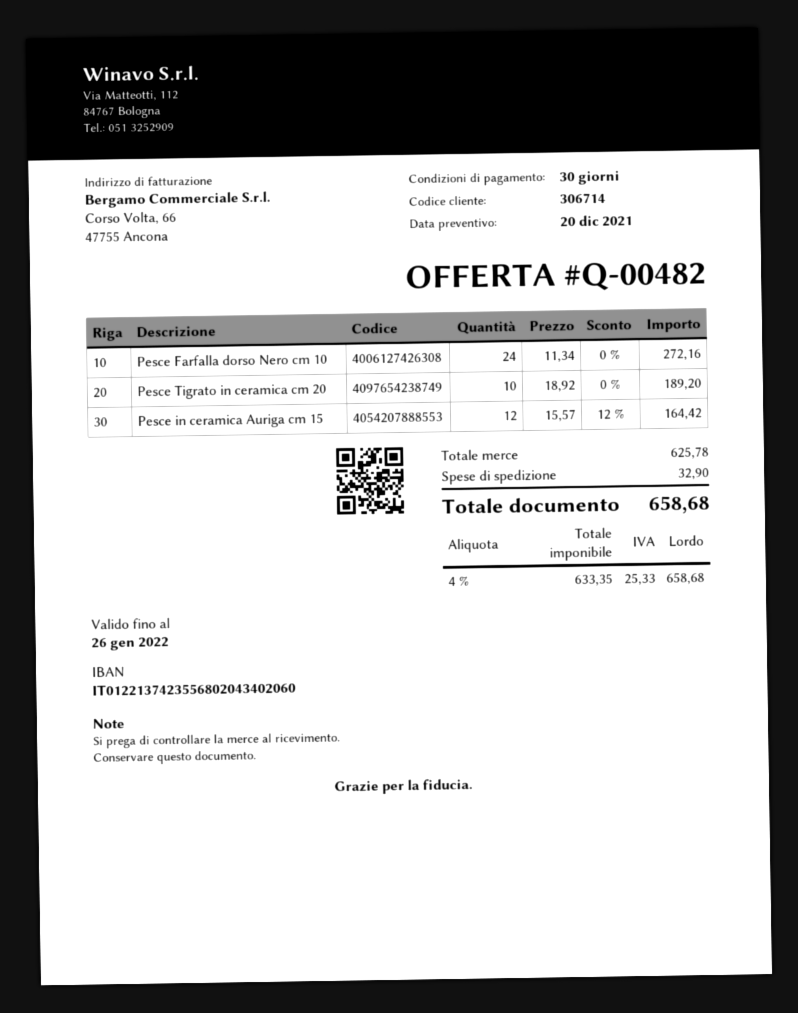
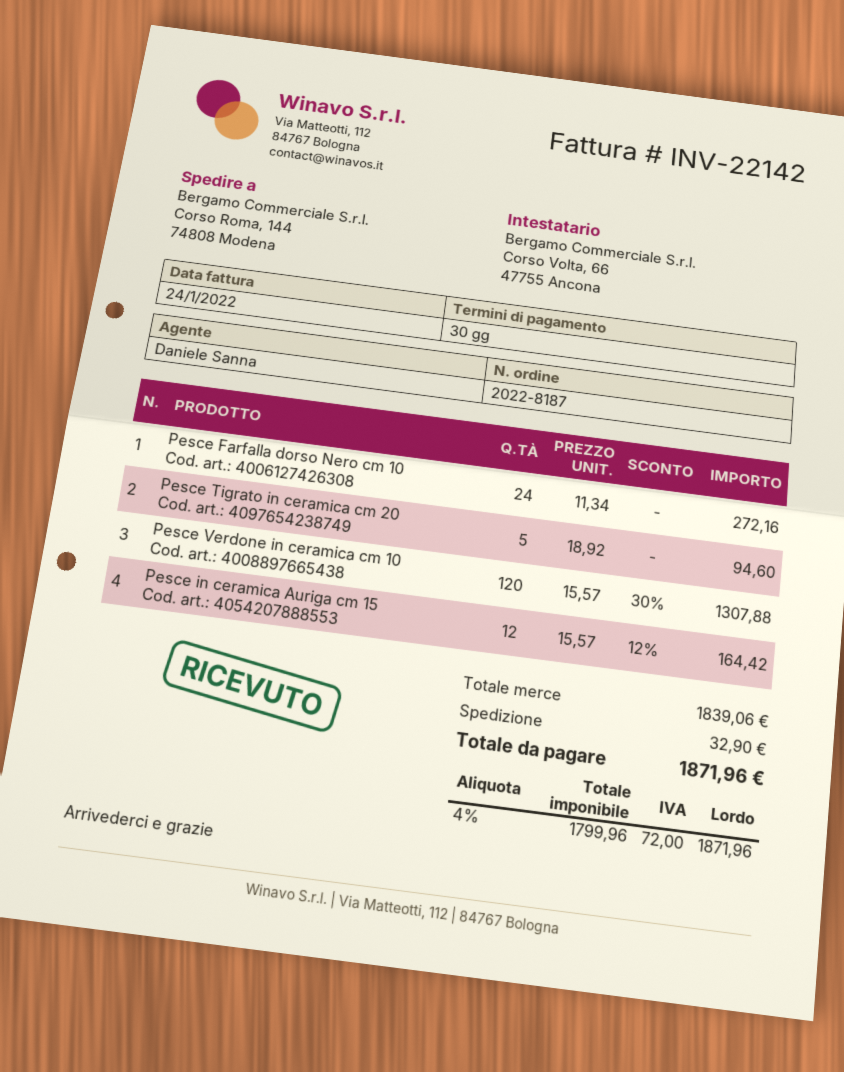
Pesce Tigrato in ceramica cm 20: 10 x 18.92 = 189.20 -> 5 x 18.92 = 94.60
Pesce Verdone in ceramica cm 10: none -> 120 x 15.57 - 30% = 1307.88
subtotal: 625.78 -> 1839.06
net: 633.35 -> 1799.96
tax: 4% = 25.33 -> 4% = 72.00
total: 658.68 -> 1871.96

